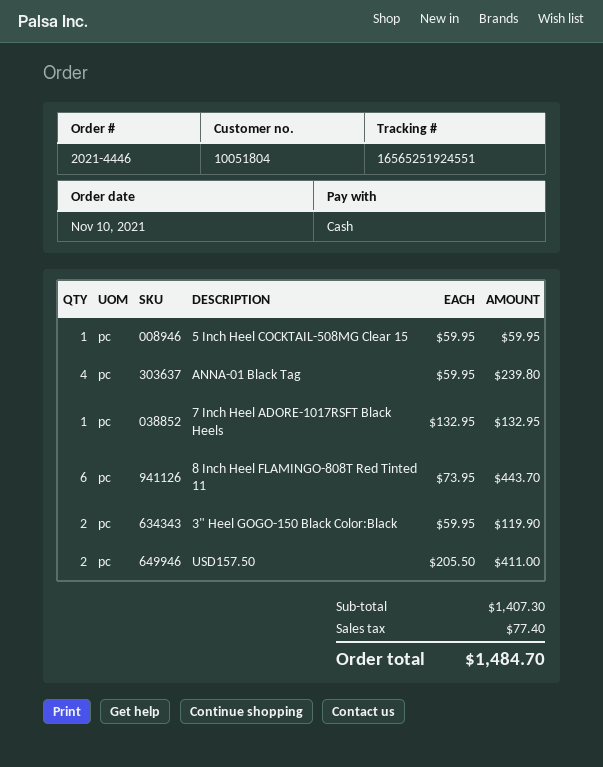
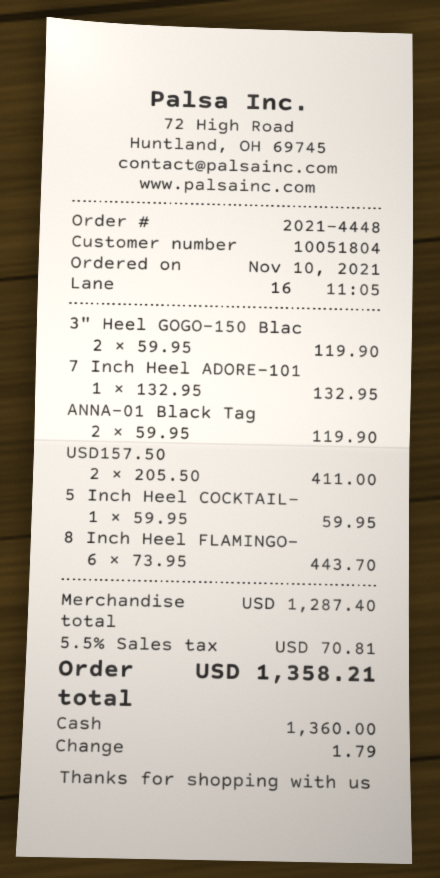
order number: 2021-4446 -> 2021-4448
ANNA-01 Black Tag: 4 x 59.95 = 239.80 -> 2 x 59.95 = 119.90
subtotal: 1407.30 -> 1287.40
tax: 77.40 -> 70.81
total: 1484.70 -> 1358.21

